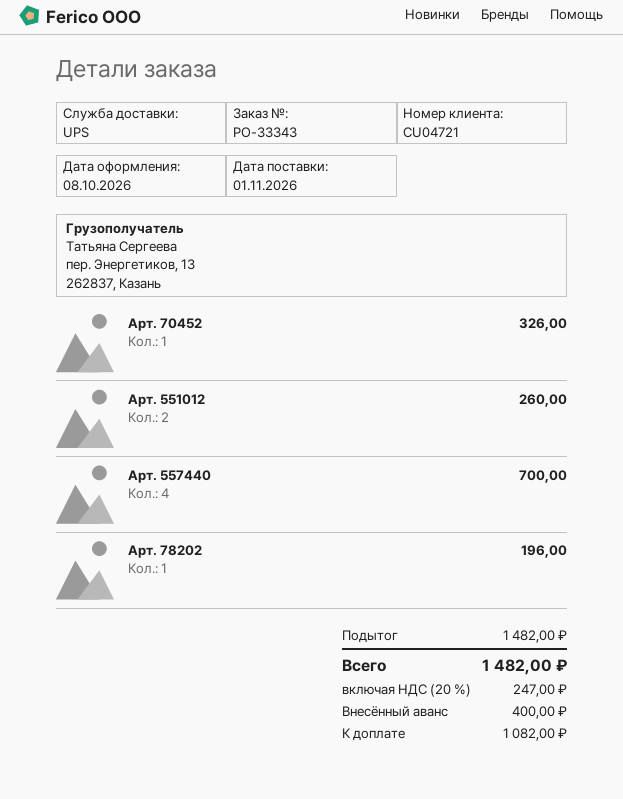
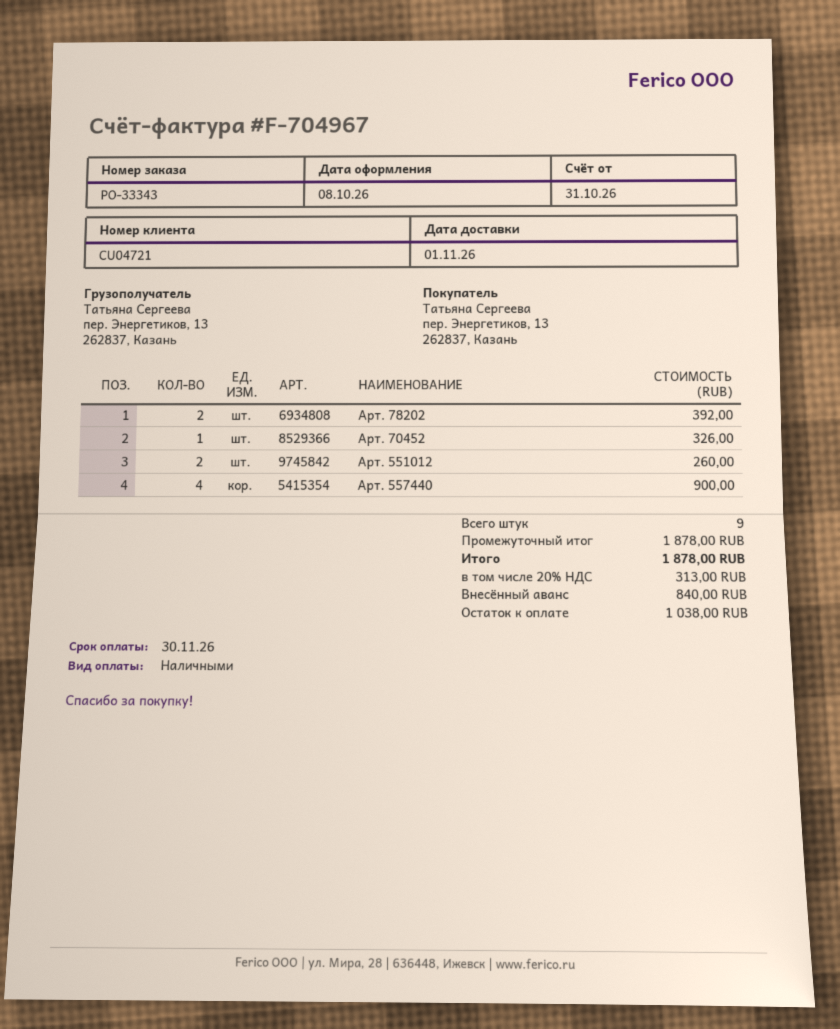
Арт. 557440: 4 for 700.00 -> 4 for 900.00
Арт. 78202: 1 for 196.00 -> 2 for 392.00
subtotal: 1482.00 -> 1878.00
tax: 20% = 247.00 -> 20% = 313.00
total: 1482.00 -> 1878.00
deposit: 400.00 -> 840.00
balance: 1082.00 -> 1038.00

